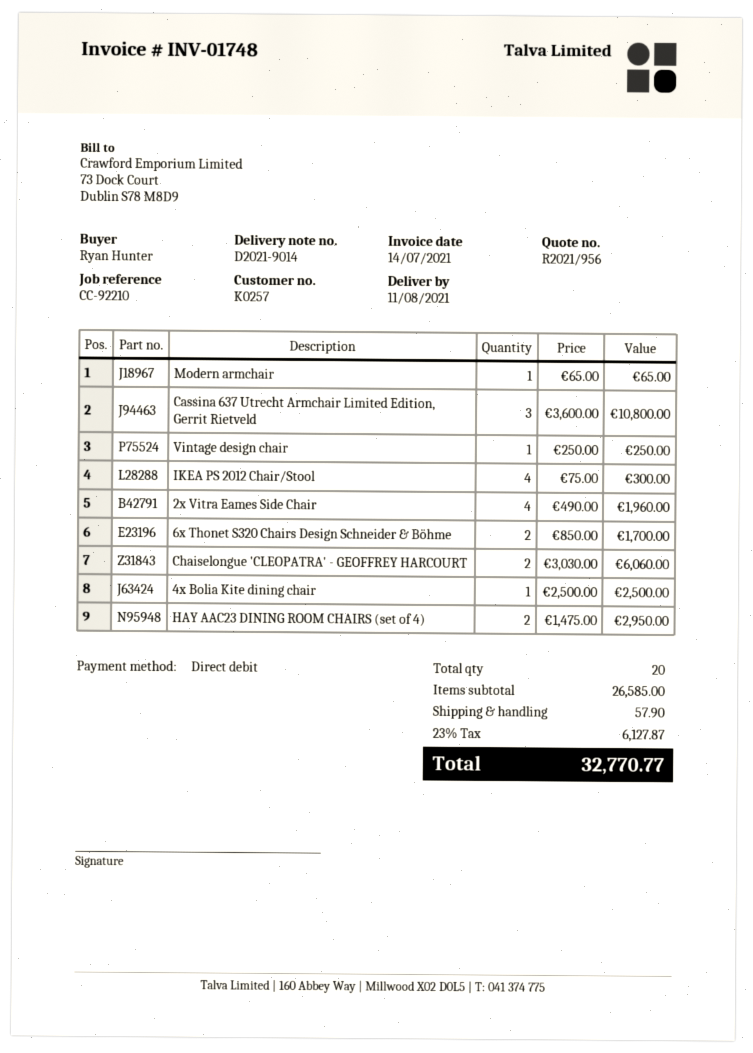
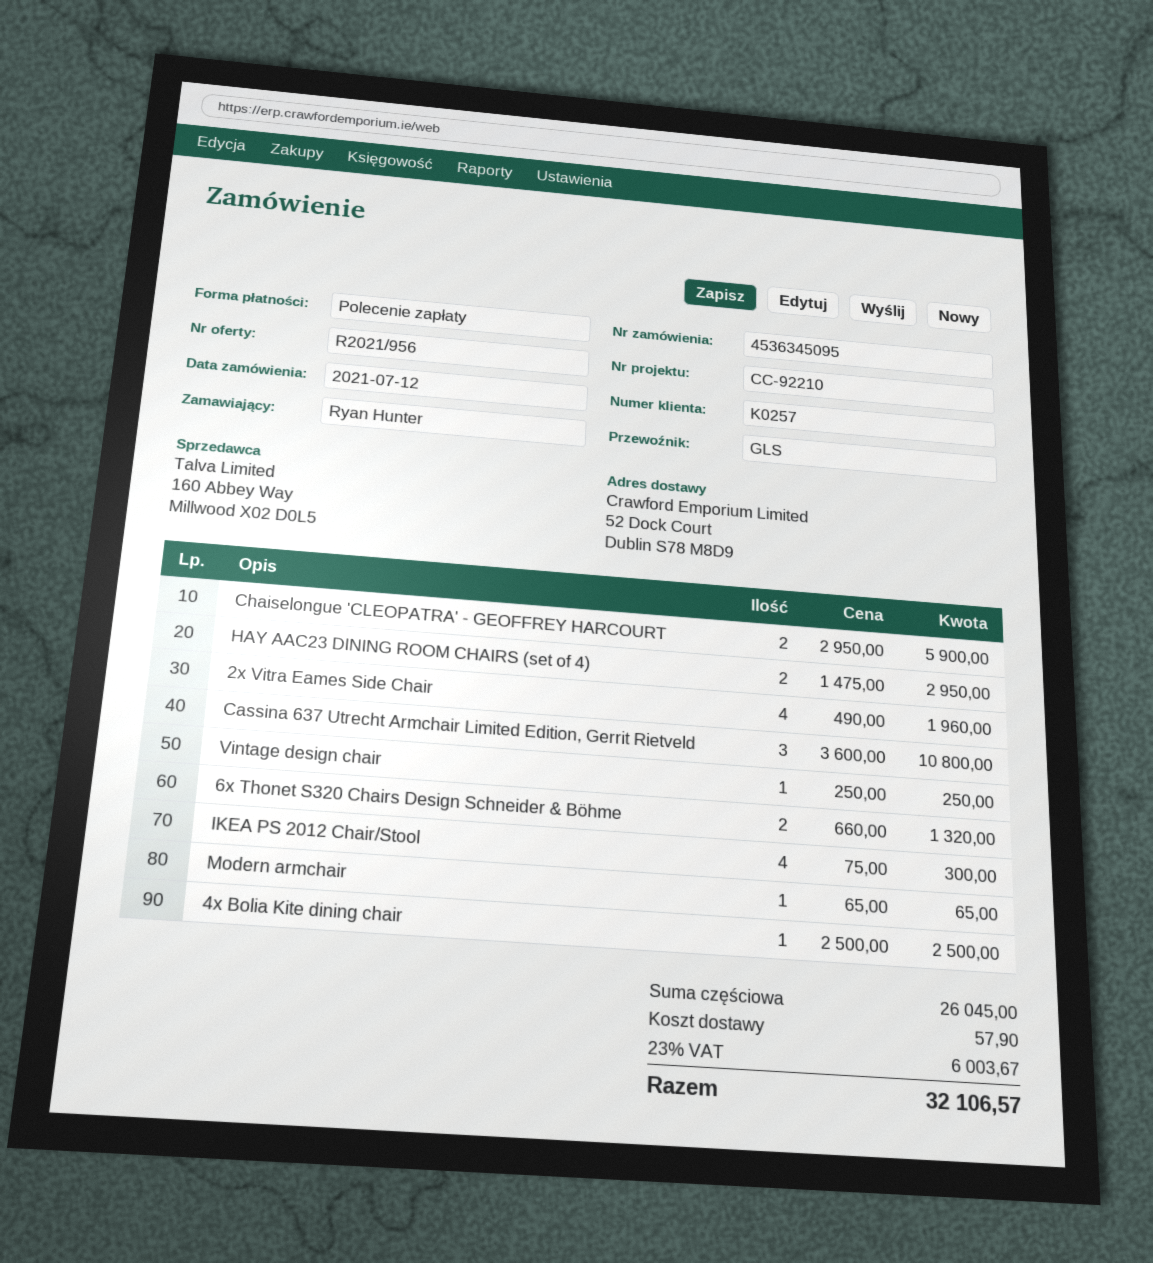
6x Thonet S320 Chairs Design Schneider & Böhme: 2 x 850.00 = 1700.00 -> 2 x 660.00 = 1320.00
Chaiselongue 'CLEOPATRA' - GEOFFREY HARCOURT: 2 x 3030.00 = 6060.00 -> 2 x 2950.00 = 5900.00
subtotal: 26585.00 -> 26045.00
tax: 23% = 6127.87 -> 23% = 6003.67
total: 32770.77 -> 32106.57

